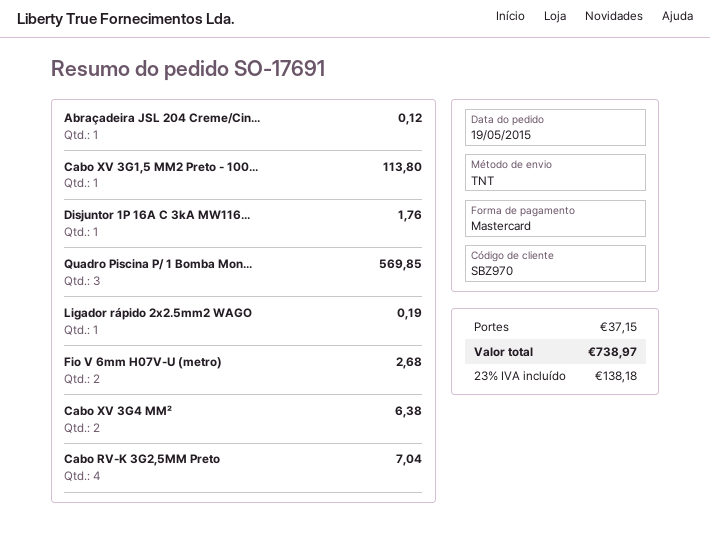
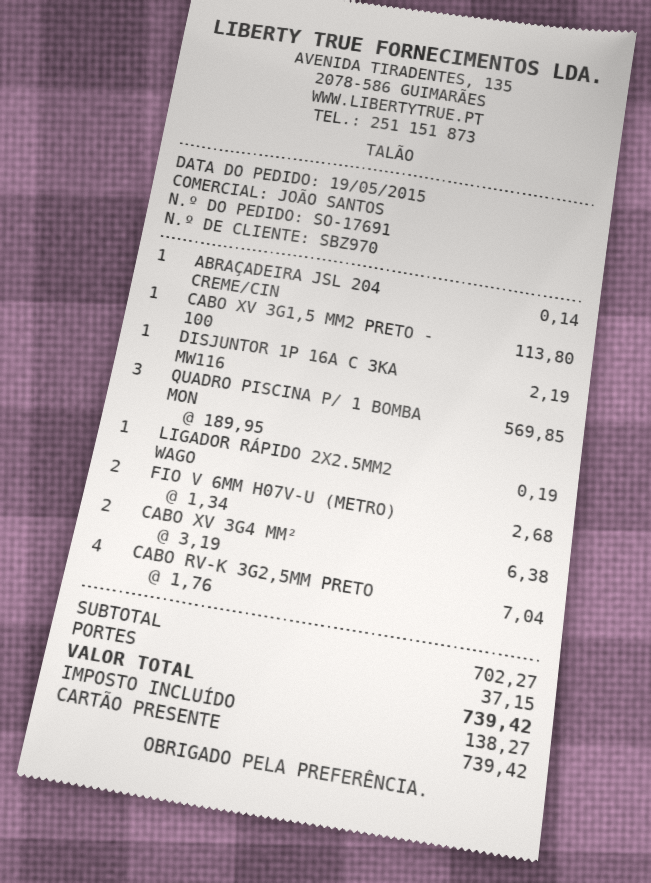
payment method: Mastercard -> gift card
Abraçadeira JSL 204 Creme/Cin...: 1 for 0.12 -> 1 for 0.14
Disjuntor 1P 16A C 3kA MW116...: 1 for 1.76 -> 1 for 2.19
tax: 138.18 -> 138.27
total: 738.97 -> 739.42

